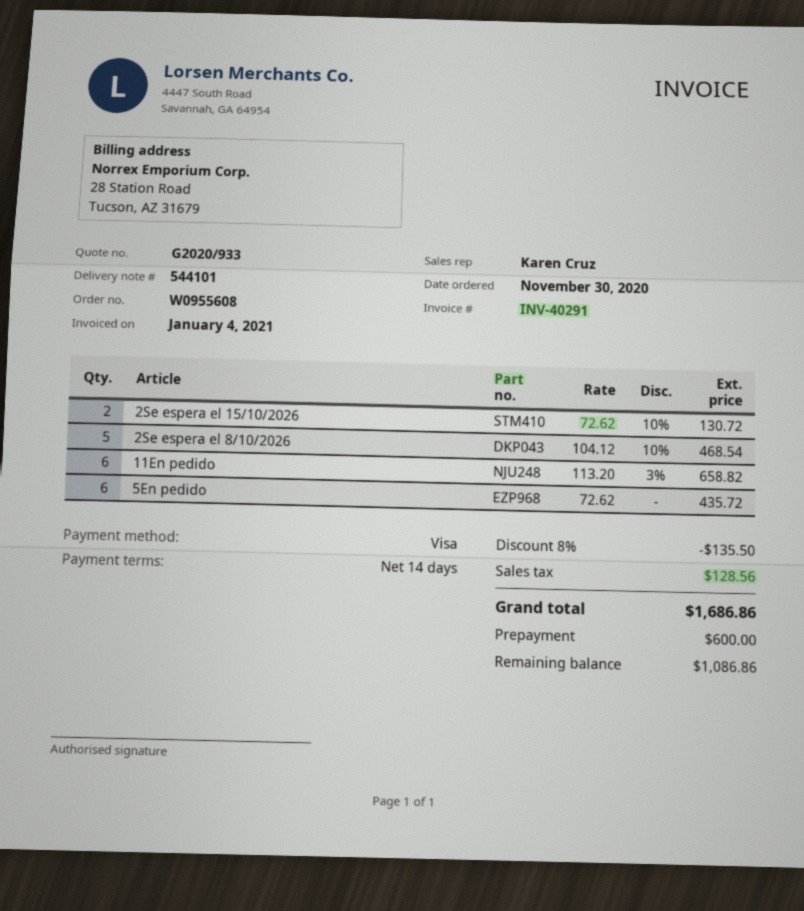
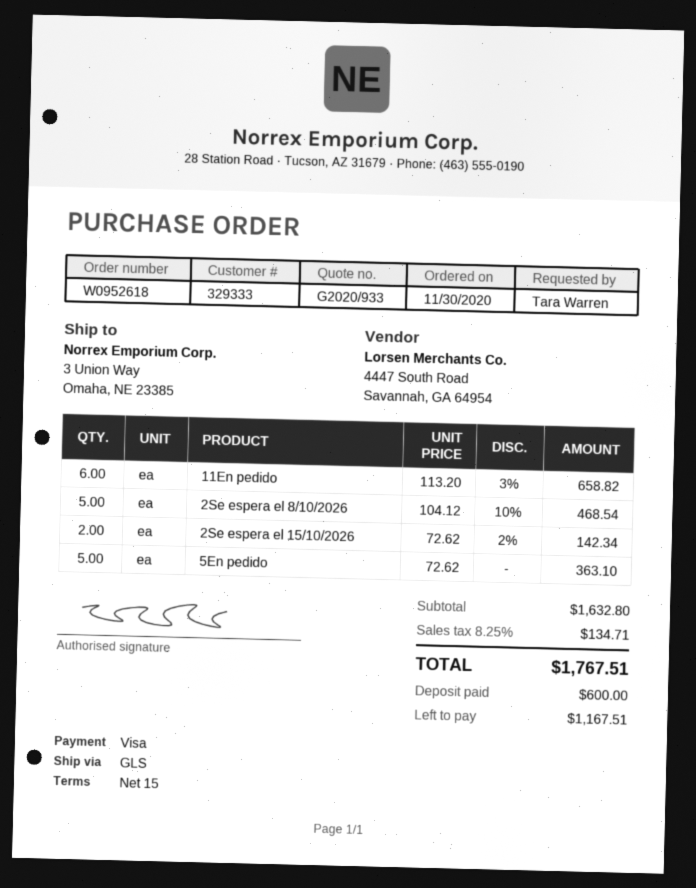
order number: W0955608 -> W0952618
payment terms: 14 days -> 15 days
2Se espera el 15/10/2026: 2 x 72.62 - 10% = 130.72 -> 2 x 72.62 - 2% = 142.34
5En pedido: 6 x 72.62 = 435.72 -> 5 x 72.62 = 363.10
discount: 8% = 135.50 -> none
tax: 128.56 -> 134.71
total: 1686.86 -> 1767.51
balance: 1086.86 -> 1167.51

